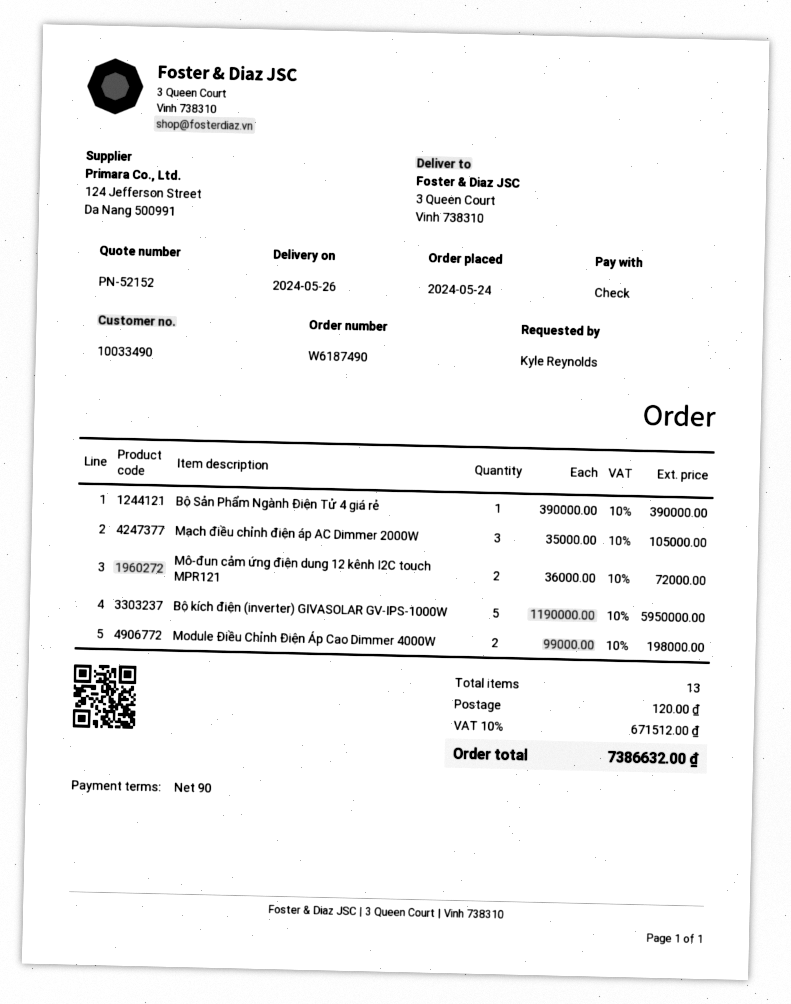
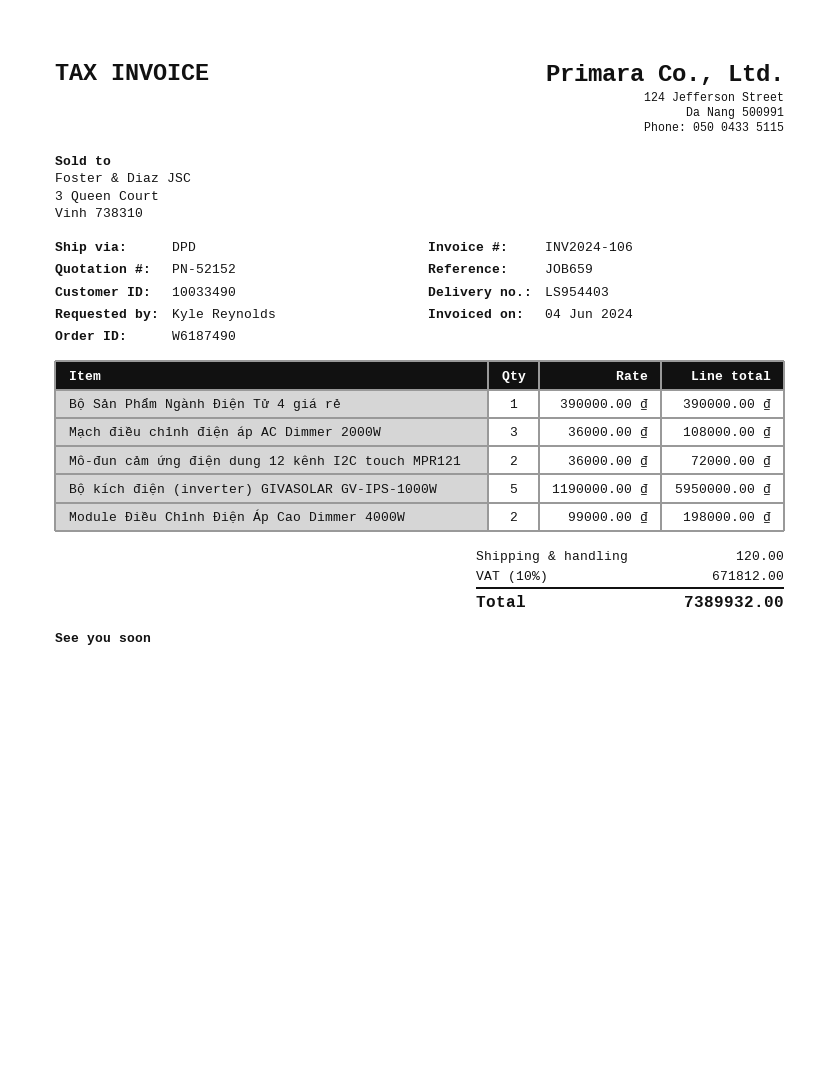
Mạch điều chỉnh điện áp AC Dimmer 2000W: 3 x 35000.00 = 105000.00 -> 3 x 36000.00 = 108000.00
tax: 10% = 671512.00 -> 10% = 671812.00
total: 7386632.00 -> 7389932.00

